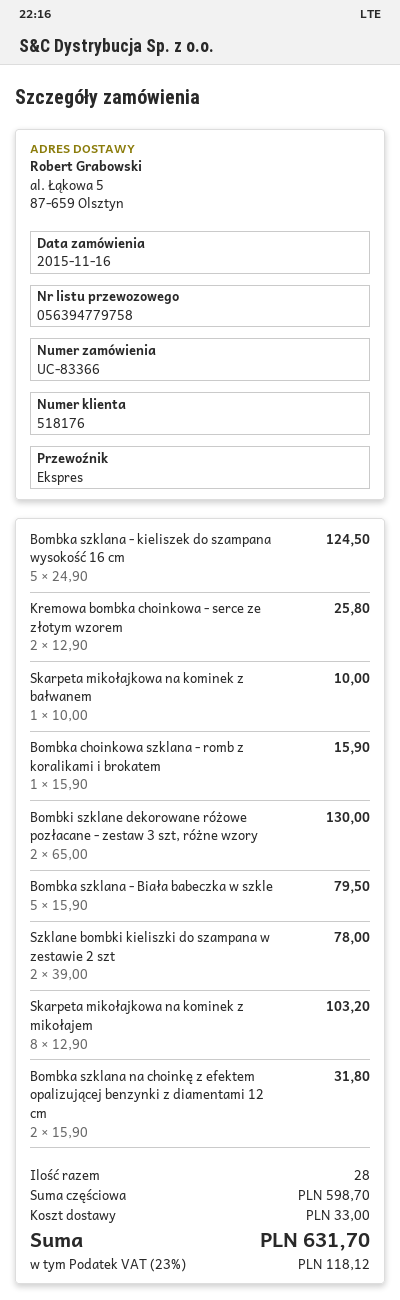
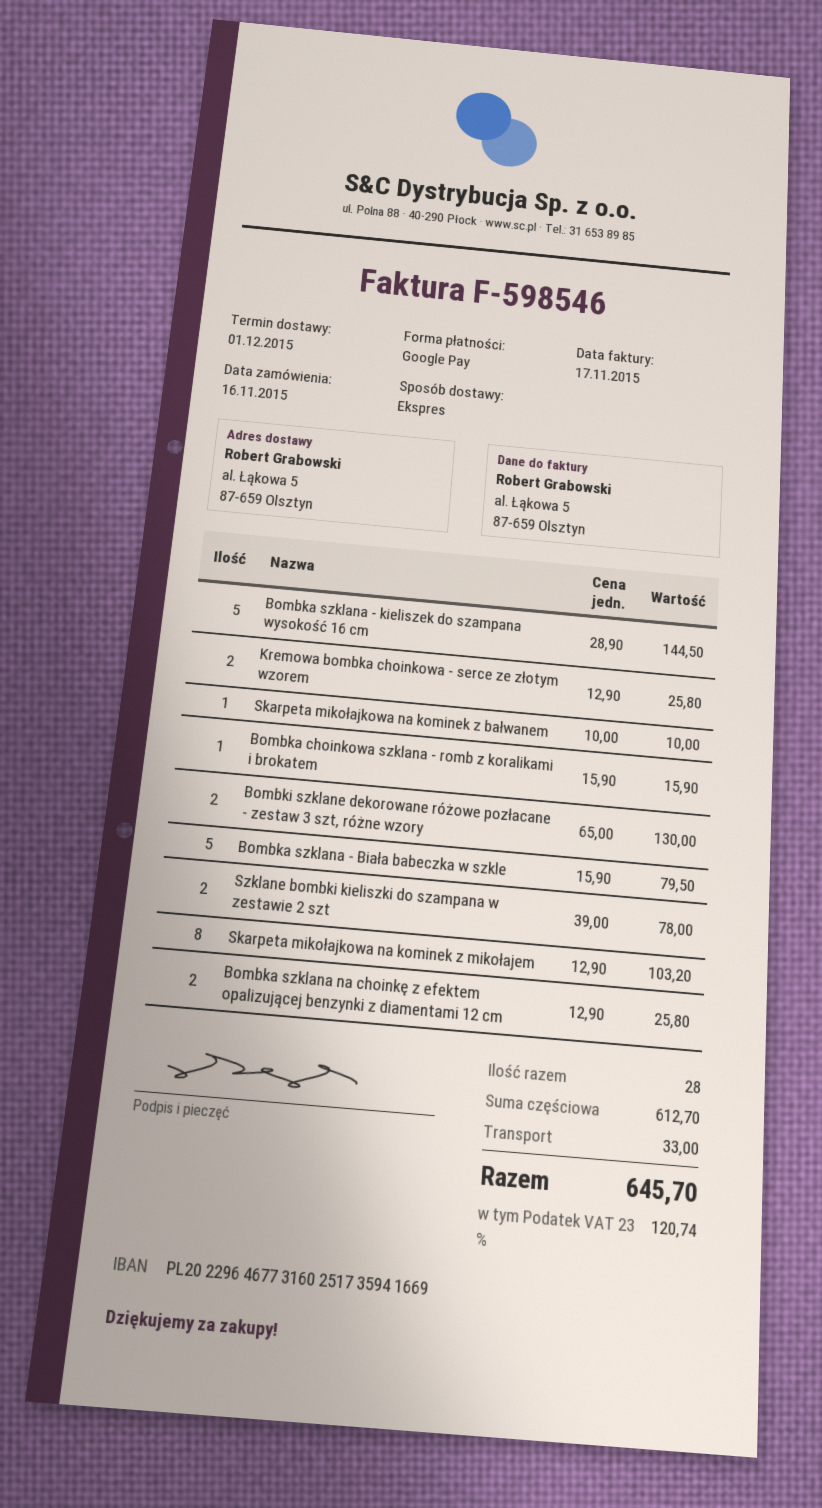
Bombka szklana - kieliszek do szampana wysokość 16 cm: 5 x 24.90 = 124.50 -> 5 x 28.90 = 144.50
Bombka szklana na choinkę z efektem opalizującej benzynki z diamentami 12 cm: 2 x 15.90 = 31.80 -> 2 x 12.90 = 25.80
subtotal: 598.70 -> 612.70
tax: 23% = 118.12 -> 23% = 120.74
total: 631.70 -> 645.70

